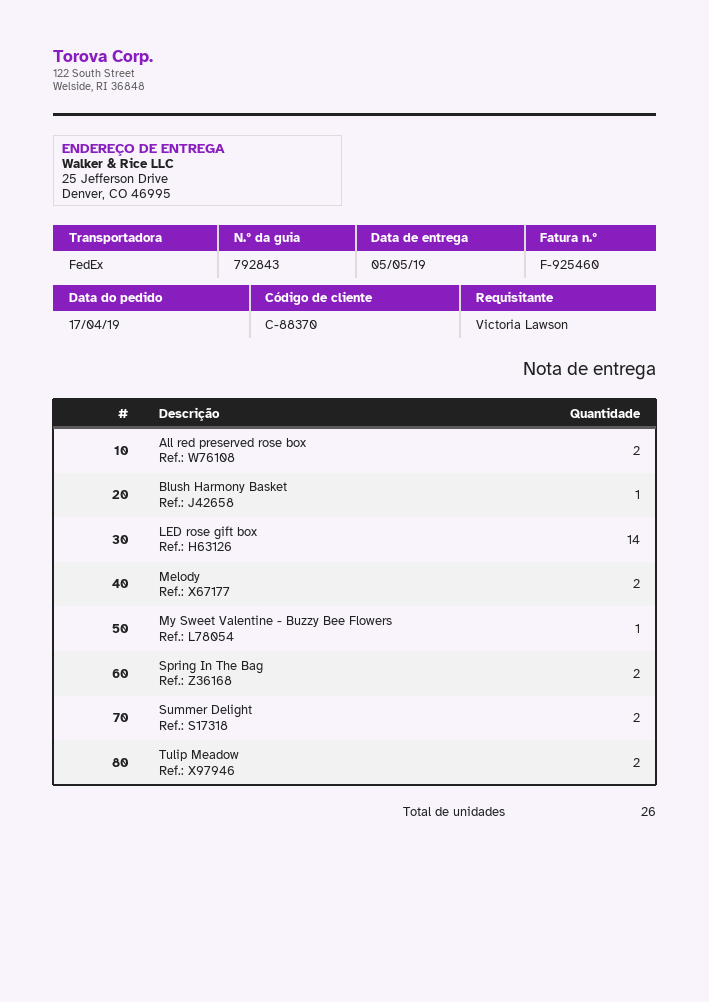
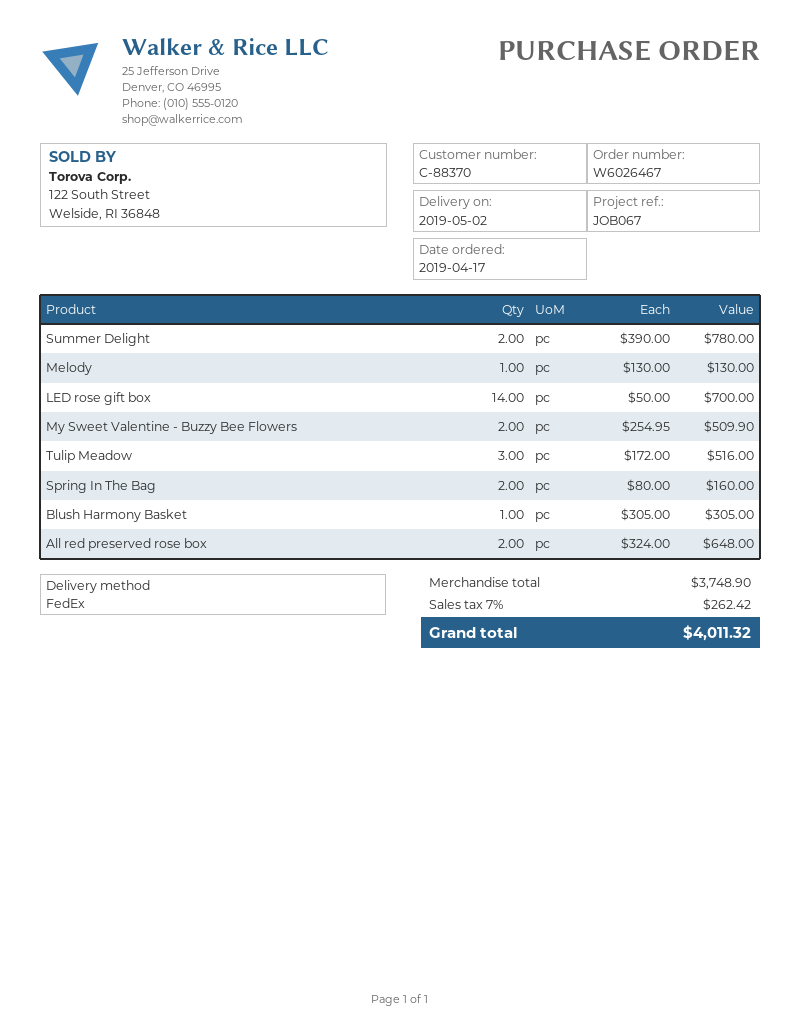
delivery date: 2019-05-05 -> 2019-05-02
Melody: 2 -> 1
My Sweet Valentine - Buzzy Bee Flowers: 1 -> 2
Tulip Meadow: 2 -> 3

